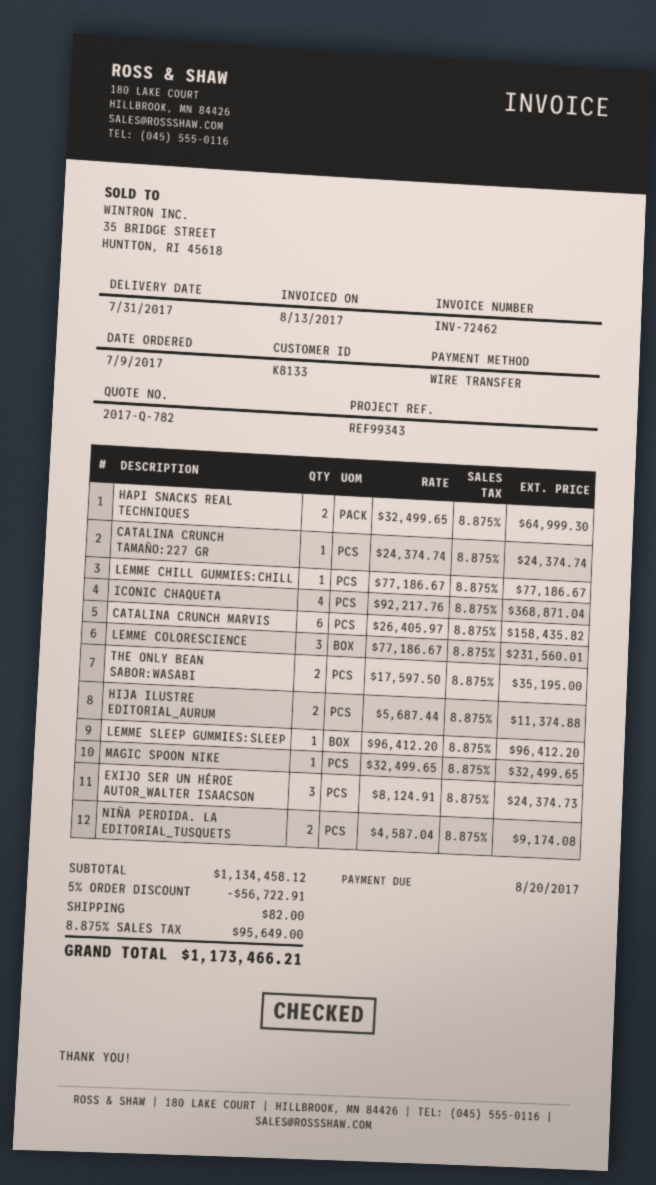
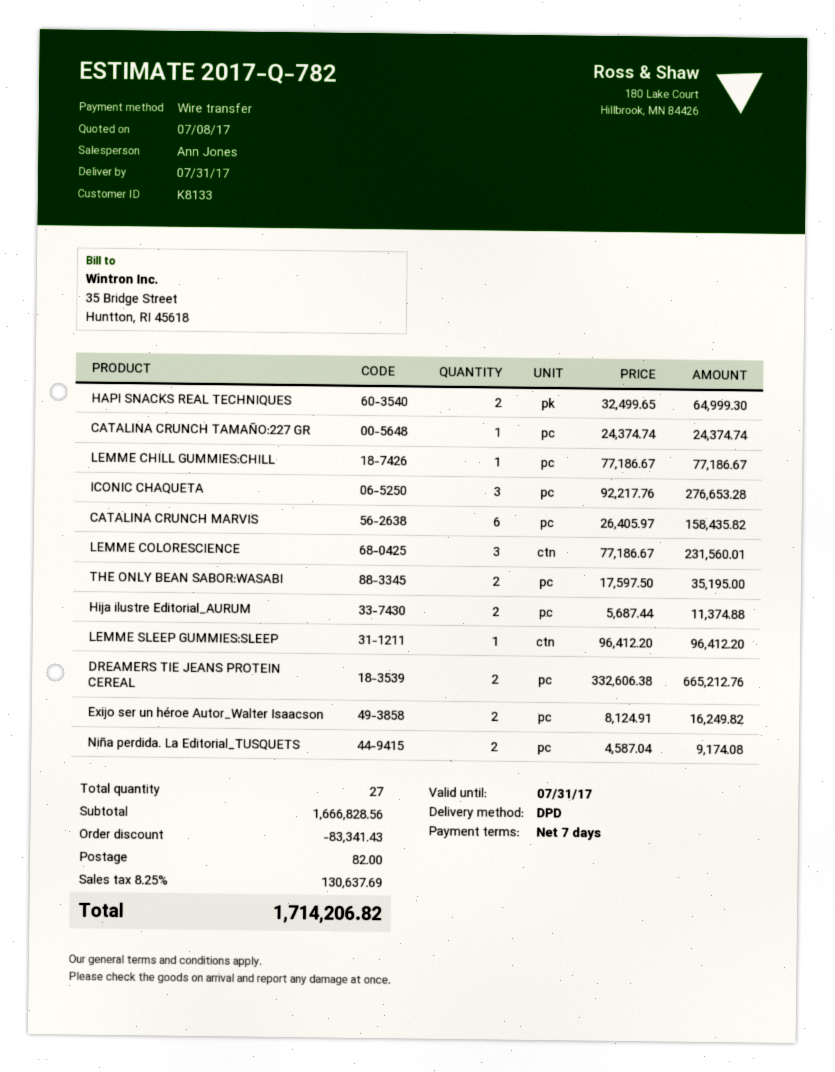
ICONIC CHAQUETA: 4 x 92217.76 = 368871.04 -> 3 x 92217.76 = 276653.28
MAGIC SPOON NIKE: 1 x 32499.65 = 32499.65 -> none
EXIJO SER UN HÉROE AUTOR_WALTER ISAACSON: 3 x 8124.91 = 24374.73 -> 2 x 8124.91 = 16249.82
DREAMERS TIE JEANS PROTEIN CEREAL: none -> 2 x 332606.38 = 665212.76
subtotal: 1134458.12 -> 1666828.56
discount: 56722.91 -> 83341.43
tax: 8.875% = 95649.00 -> 8.25% = 130637.69
total: 1173466.21 -> 1714206.82

